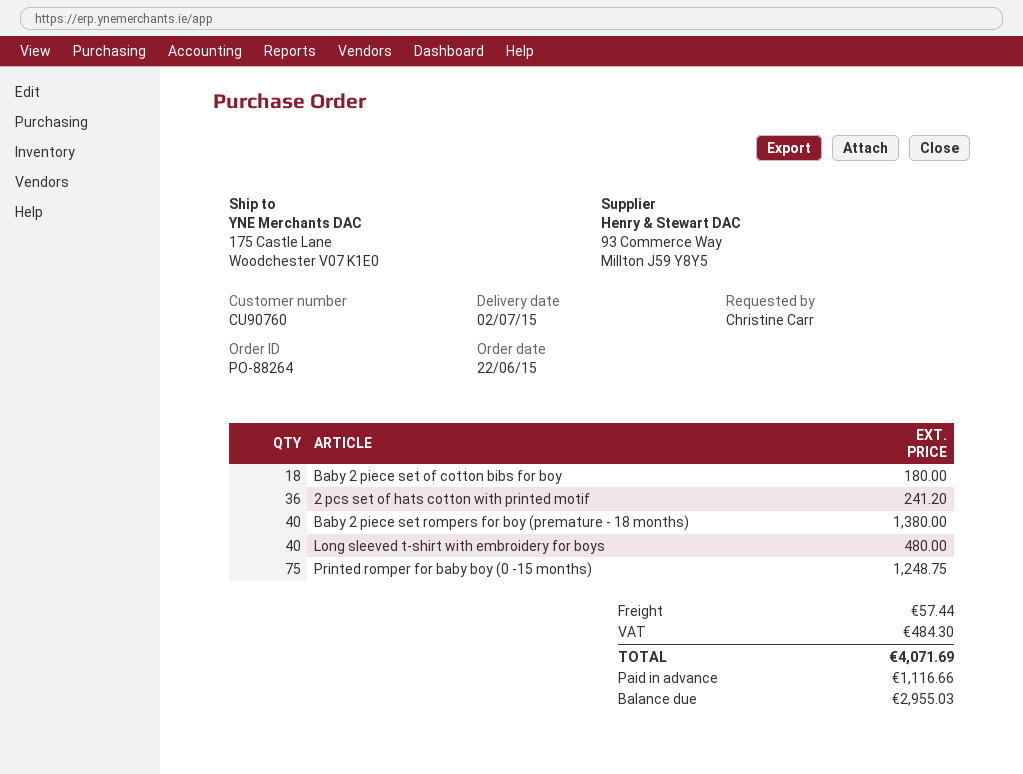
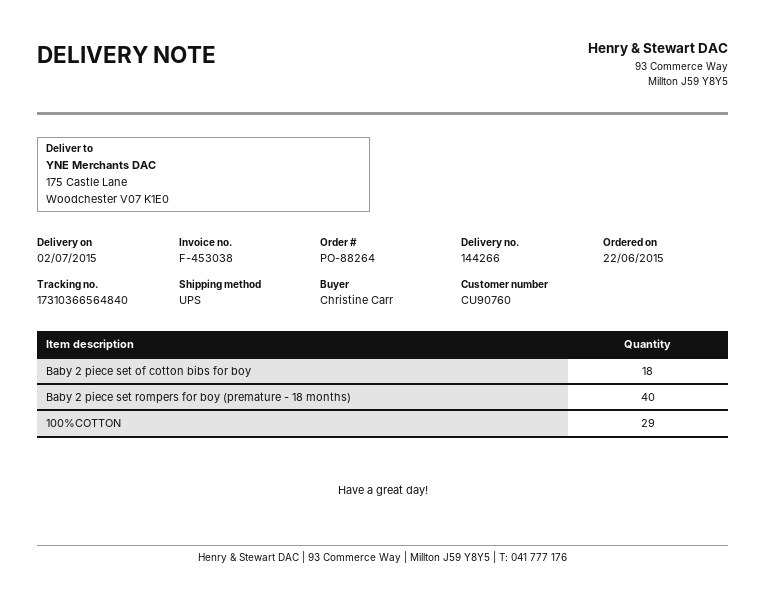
2 pcs set of hats cotton with printed motif: 36 -> none
Long sleeved t-shirt with embroidery for boys: 40 -> none
Printed romper for baby boy (0 -15 months): 75 -> none
100%COTTON: none -> 29

